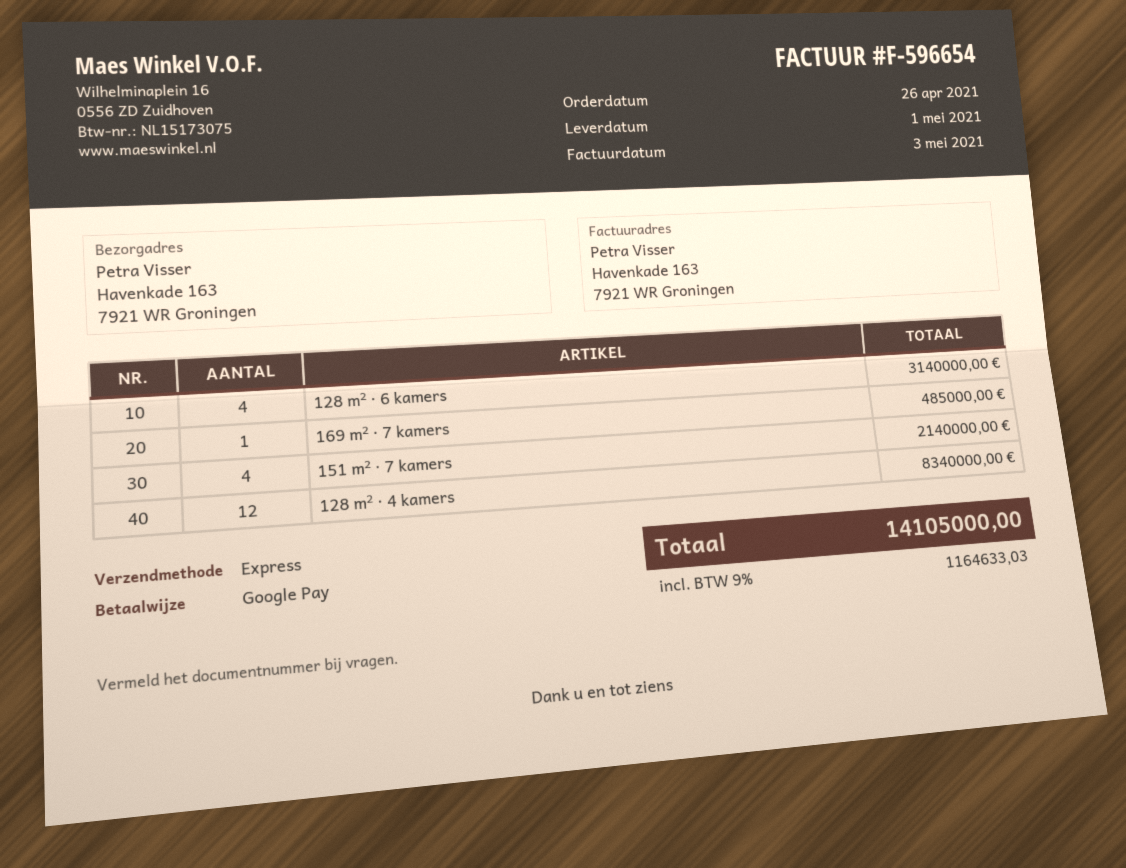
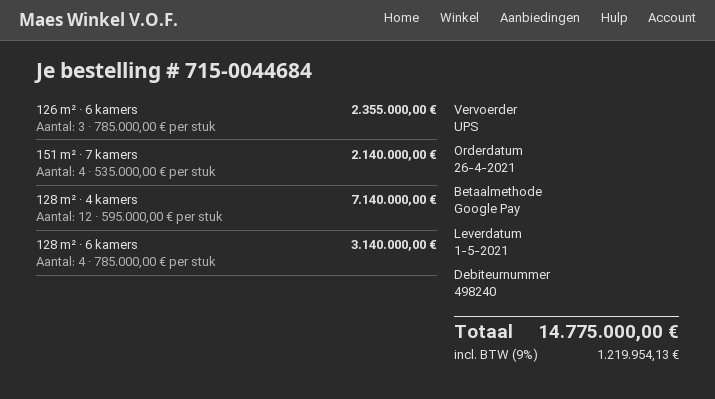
shipping method: express -> UPS
169 m² · 7 kamers: 1 for 485000.00 -> none
128 m² · 4 kamers: 12 for 8340000.00 -> 12 for 7140000.00
126 m² · 6 kamers: none -> 3 for 2355000.00
tax: 9% = 1164633.03 -> 9% = 1219954.13
total: 14105000.00 -> 14775000.00

